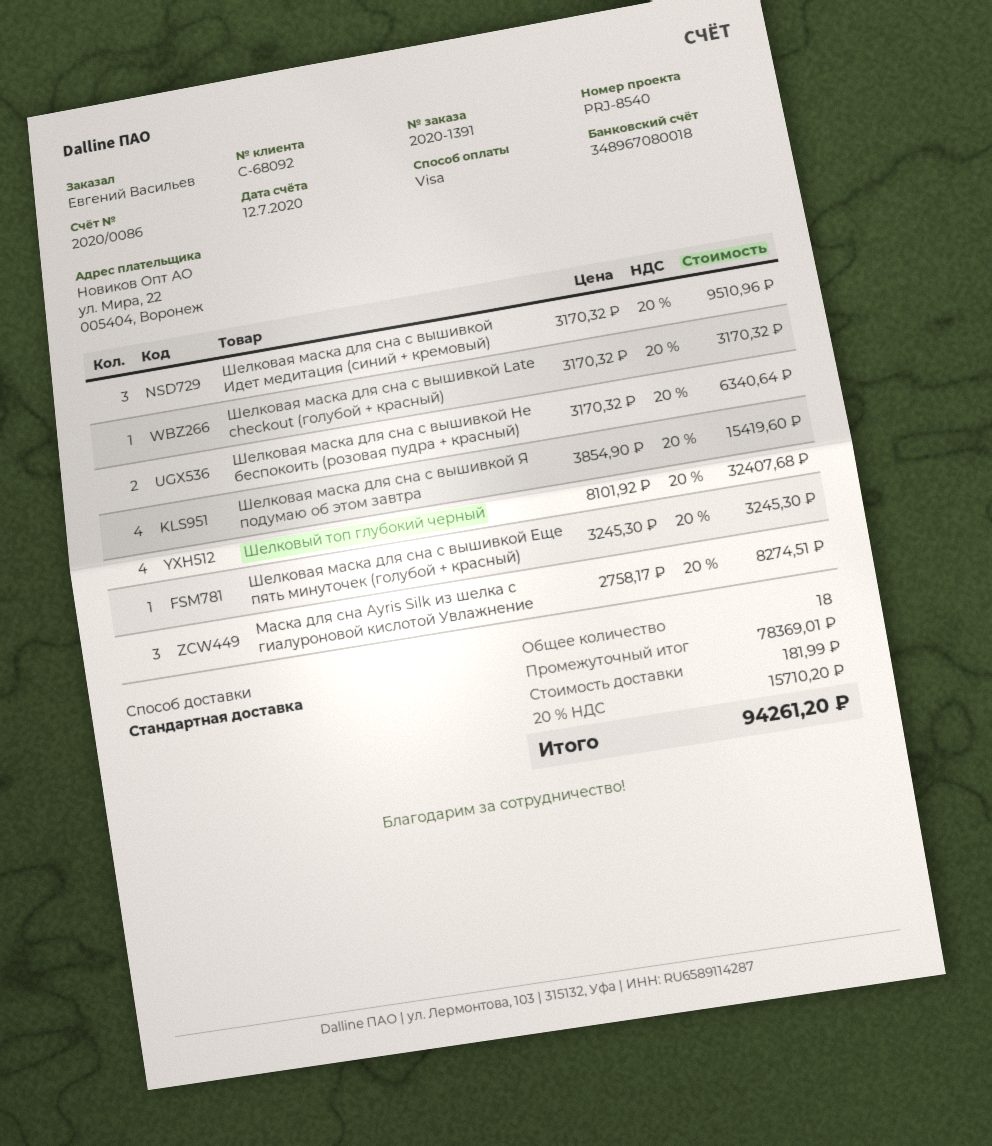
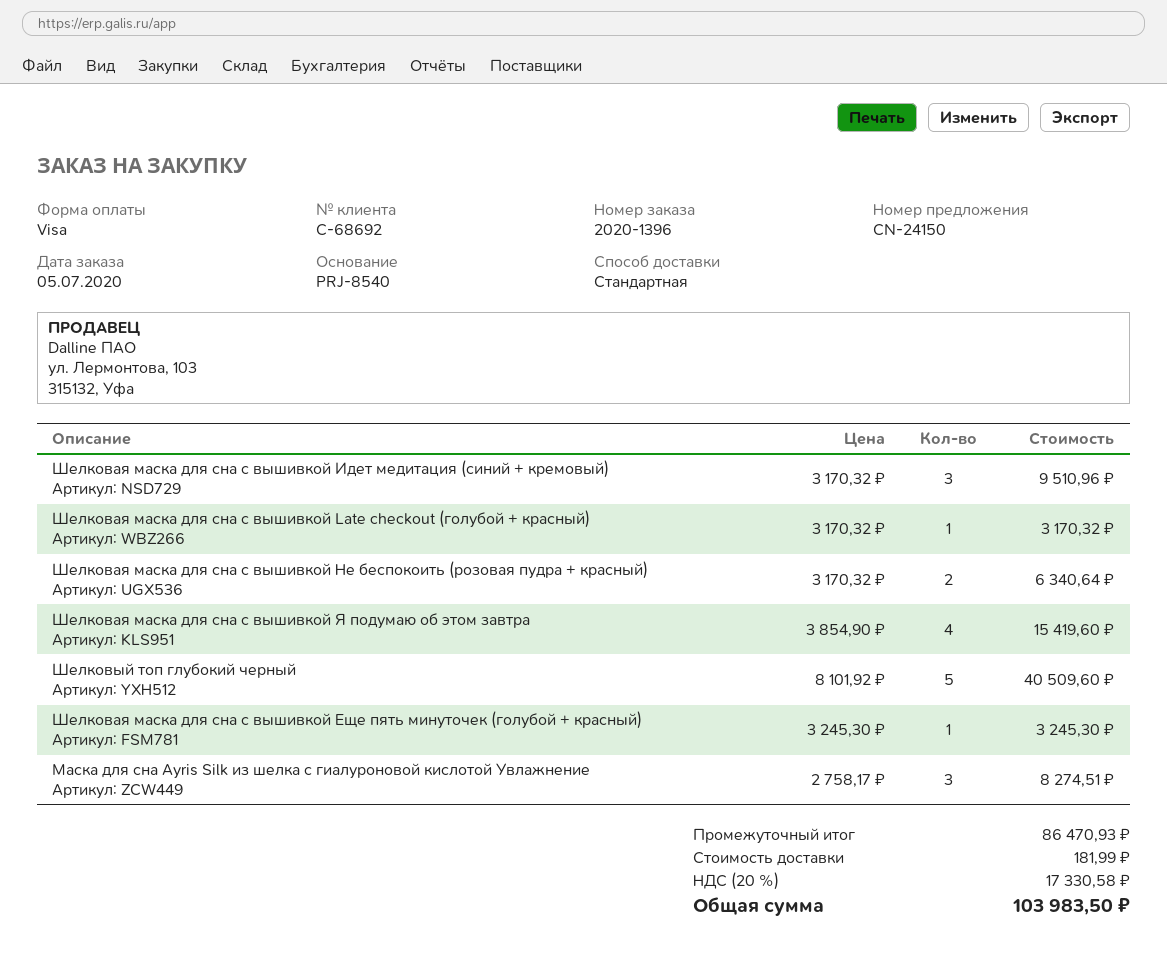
order number: 2020-1391 -> 2020-1396
customer number: C-68092 -> C-68692
Шелковый топ глубокий черный: 4 x 8101.92 = 32407.68 -> 5 x 8101.92 = 40509.60
subtotal: 78369.01 -> 86470.93
tax: 20% = 15710.20 -> 20% = 17330.58
total: 94261.20 -> 103983.50

